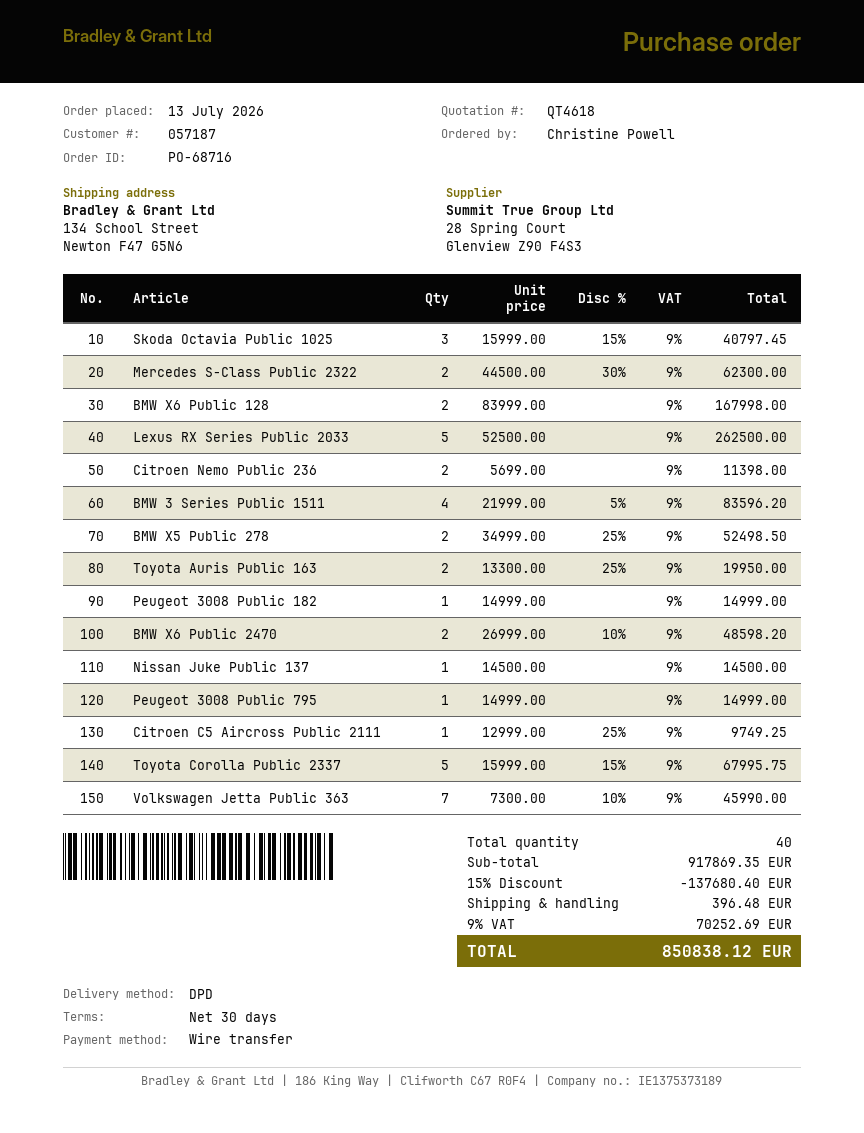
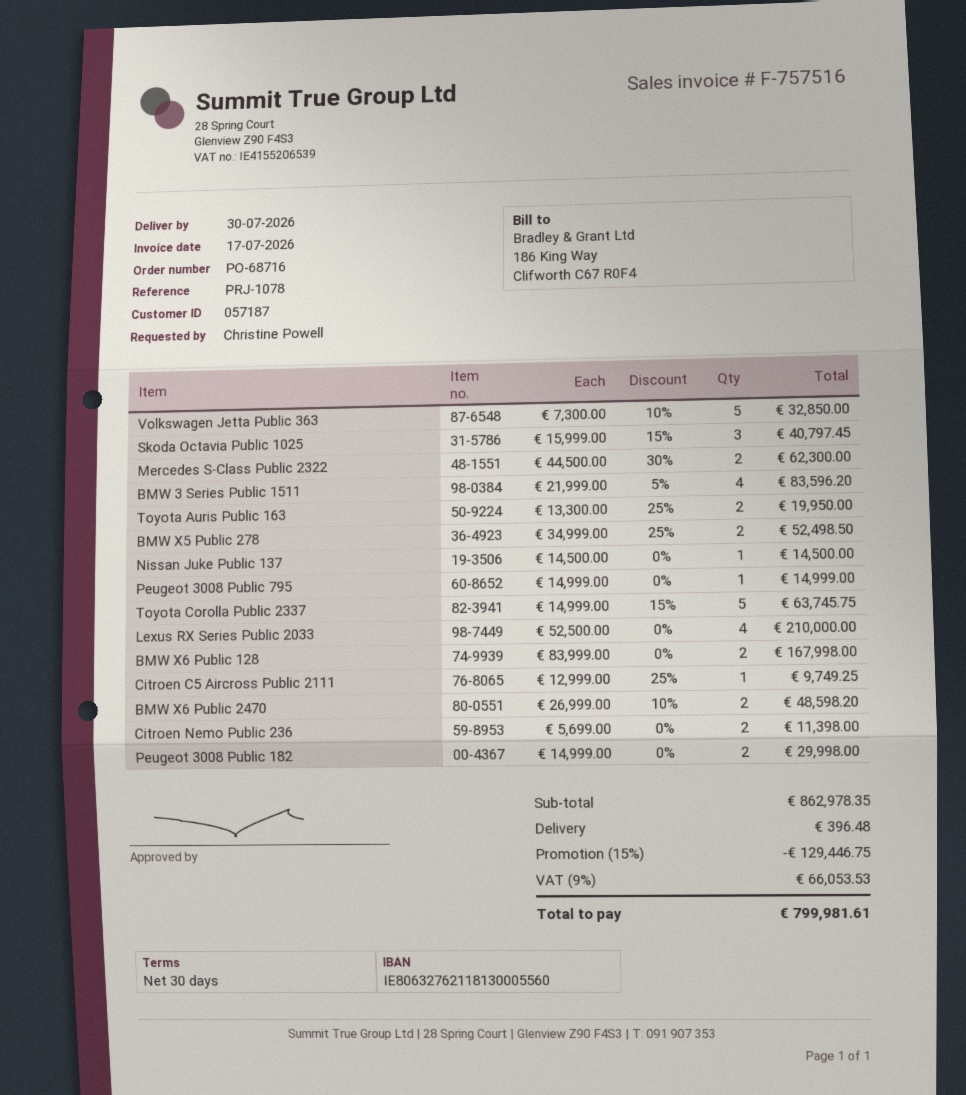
Lexus RX Series Public 2033: 5 x 52500.00 = 262500.00 -> 4 x 52500.00 = 210000.00
Peugeot 3008 Public 182: 1 x 14999.00 = 14999.00 -> 2 x 14999.00 = 29998.00
Toyota Corolla Public 2337: 5 x 15999.00 - 15% = 67995.75 -> 5 x 14999.00 - 15% = 63745.75
Volkswagen Jetta Public 363: 7 x 7300.00 - 10% = 45990.00 -> 5 x 7300.00 - 10% = 32850.00
subtotal: 917869.35 -> 862978.35
discount: 15% = 137680.40 -> 15% = 129446.75
tax: 9% = 70252.69 -> 9% = 66053.53
total: 850838.12 -> 799981.61

